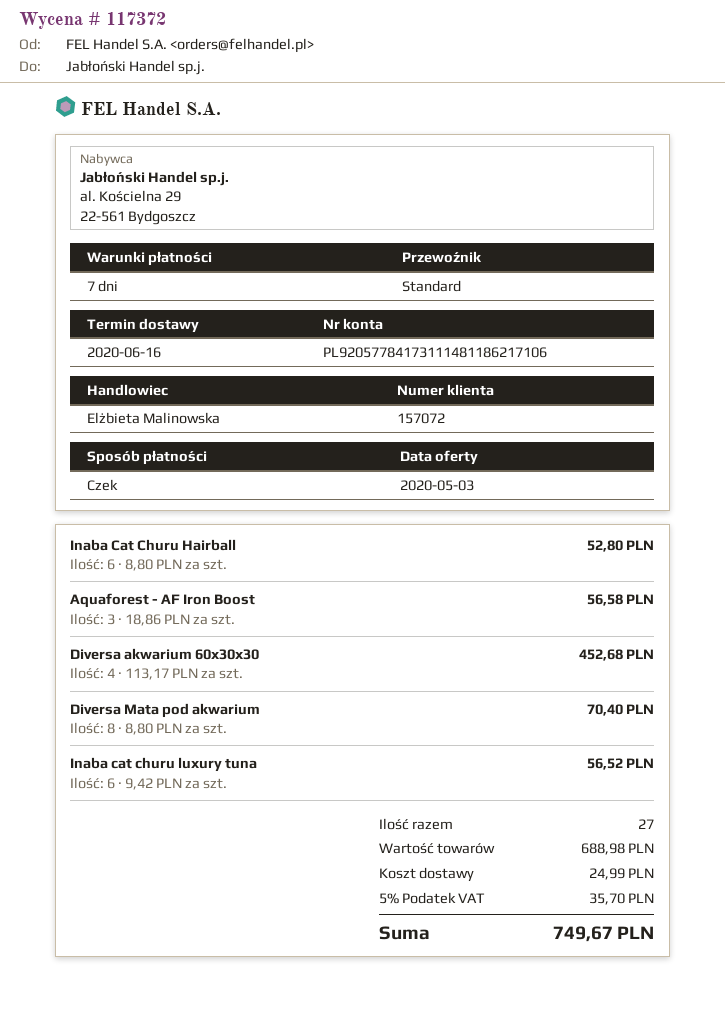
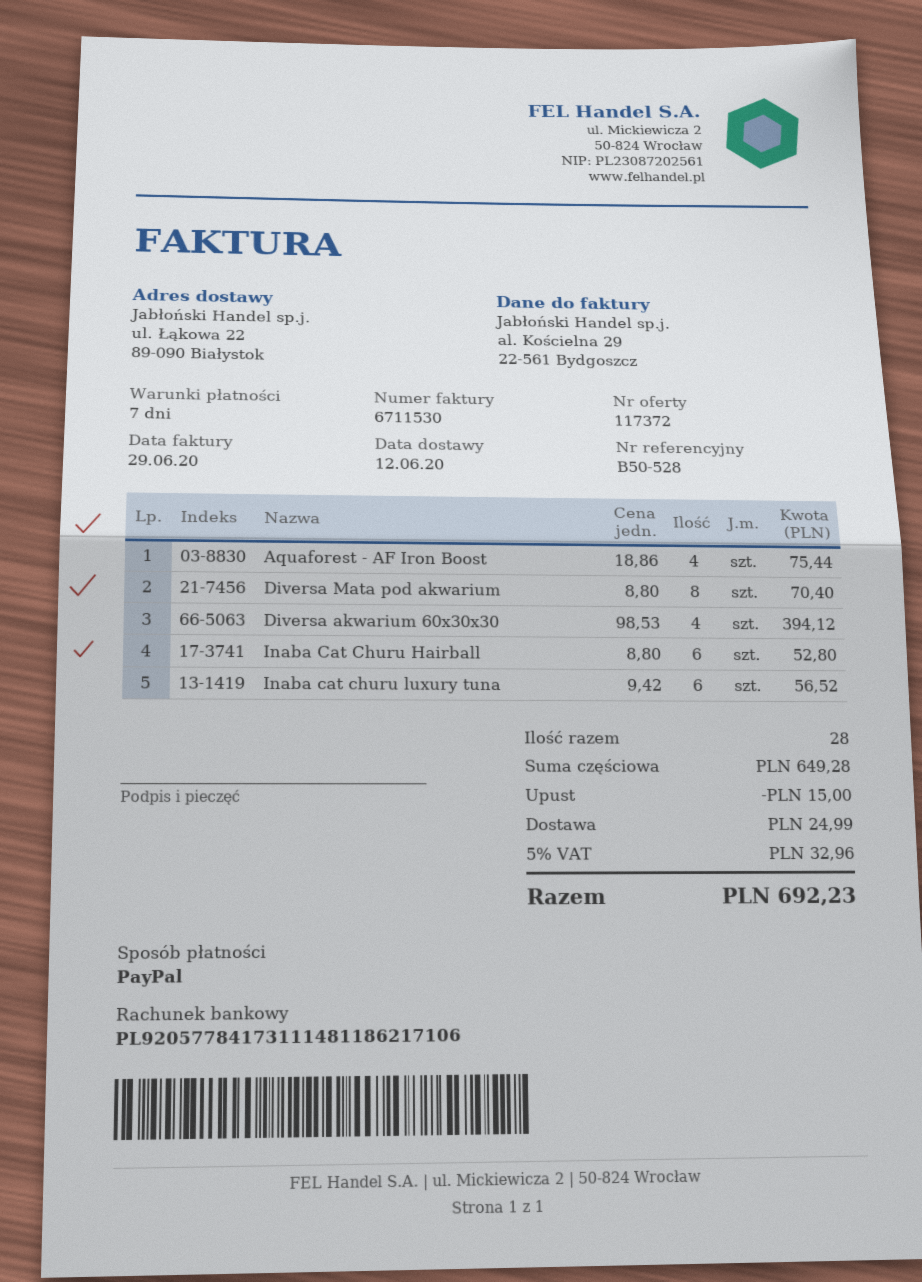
delivery date: 2020-06-16 -> 2020-06-12
payment method: cheque -> PayPal
Aquaforest - AF Iron Boost: 3 x 18.86 = 56.58 -> 4 x 18.86 = 75.44
Diversa akwarium 60x30x30: 4 x 113.17 = 452.68 -> 4 x 98.53 = 394.12
total quantity: 27 -> 28
subtotal: 688.98 -> 649.28
discount: none -> 15.00
tax: 5% = 35.70 -> 5% = 32.96
total: 749.67 -> 692.23

